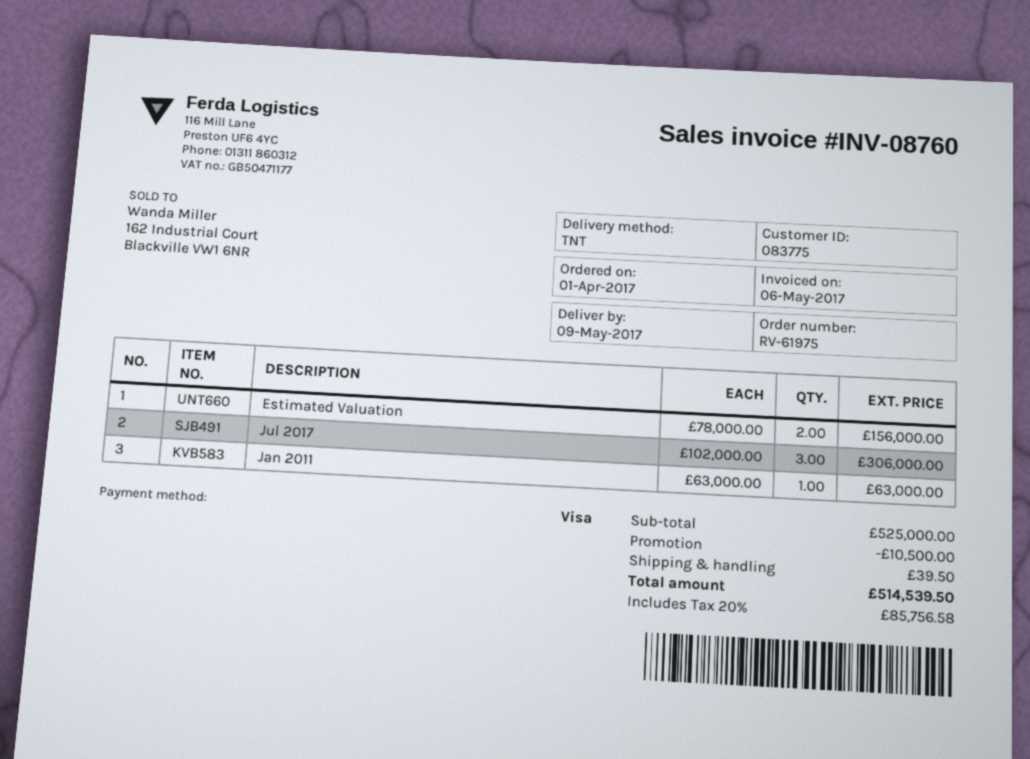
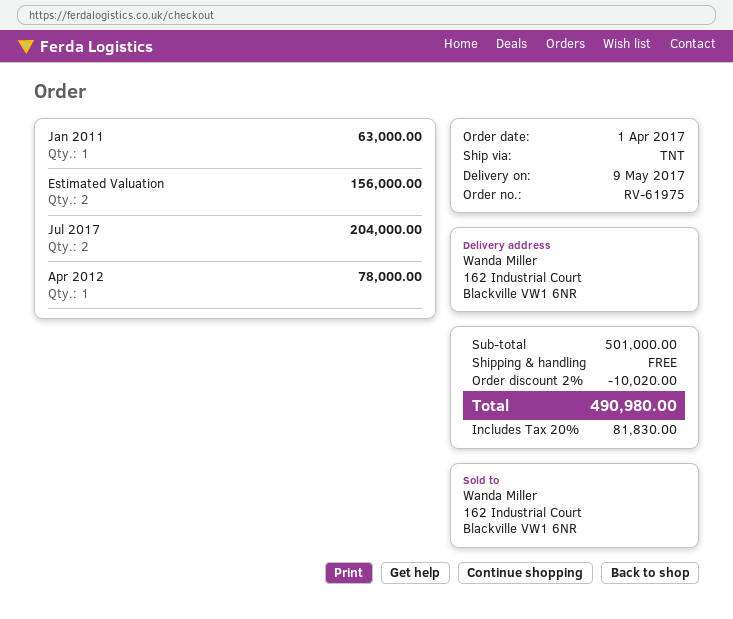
Jul 2017: 3 for 306000.00 -> 2 for 204000.00
Apr 2012: none -> 1 for 78000.00
subtotal: 525000.00 -> 501000.00
discount: 10500.00 -> 10020.00
shipping: 39.50 -> 0.00
tax: 20% = 85756.58 -> 20% = 81830.00
total: 514539.50 -> 490980.00

